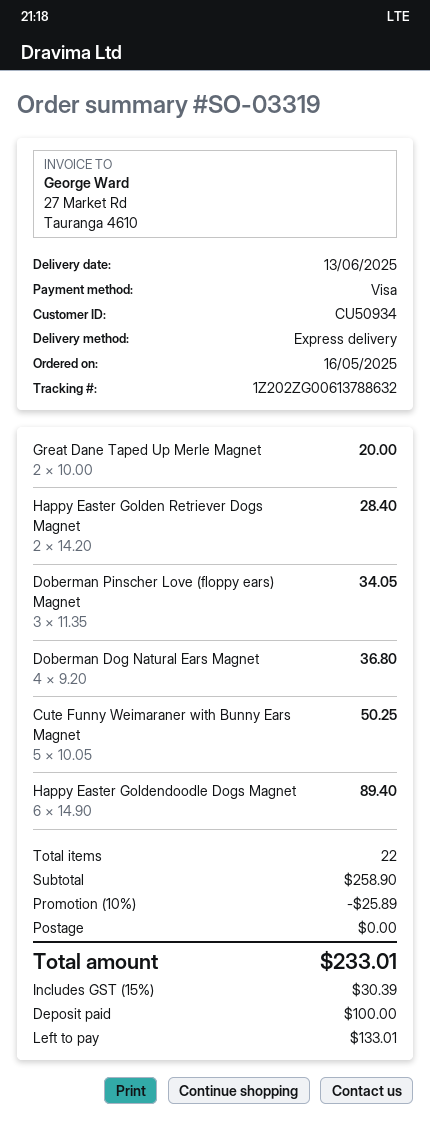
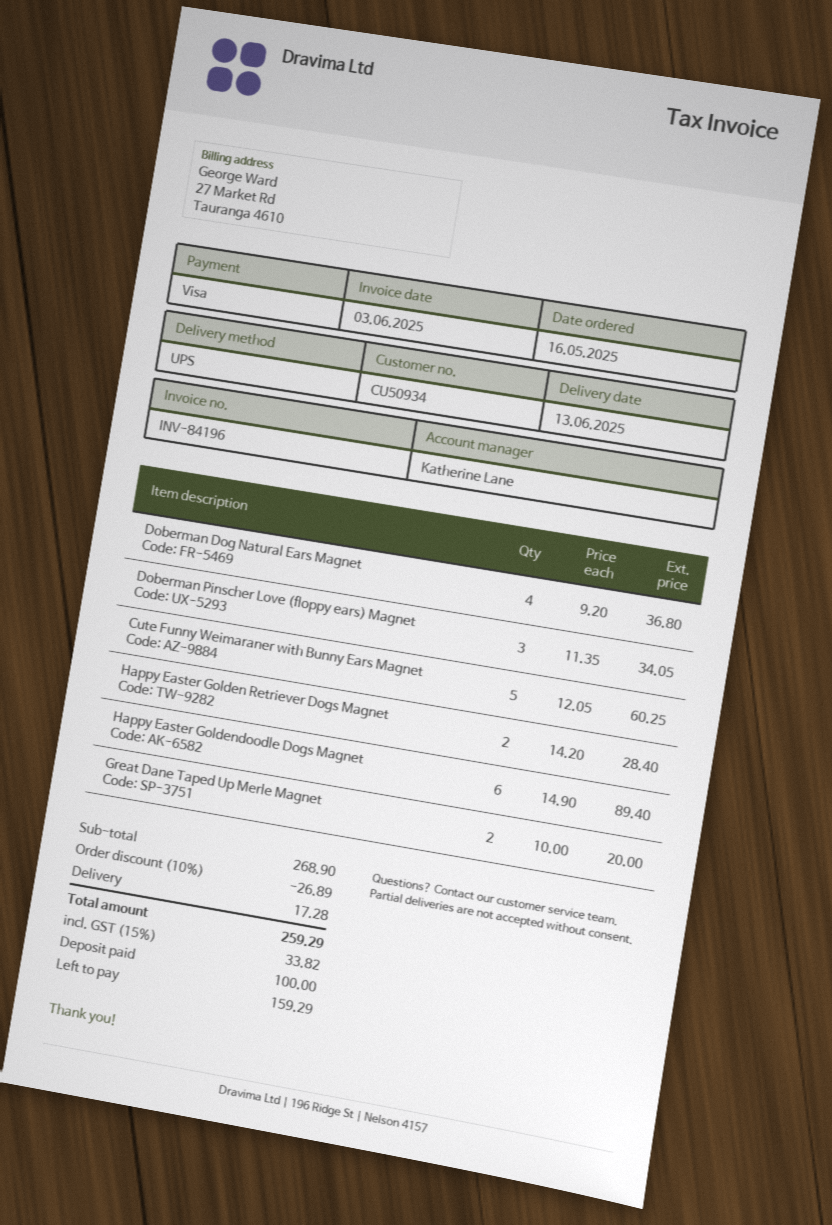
shipping method: express -> UPS
Cute Funny Weimaraner with Bunny Ears Magnet: 5 x 10.05 = 50.25 -> 5 x 12.05 = 60.25
subtotal: 258.90 -> 268.90
discount: 10% = 25.89 -> 10% = 26.89
shipping: 0.00 -> 17.28
tax: 15% = 30.39 -> 15% = 33.82
total: 233.01 -> 259.29
balance: 133.01 -> 159.29

